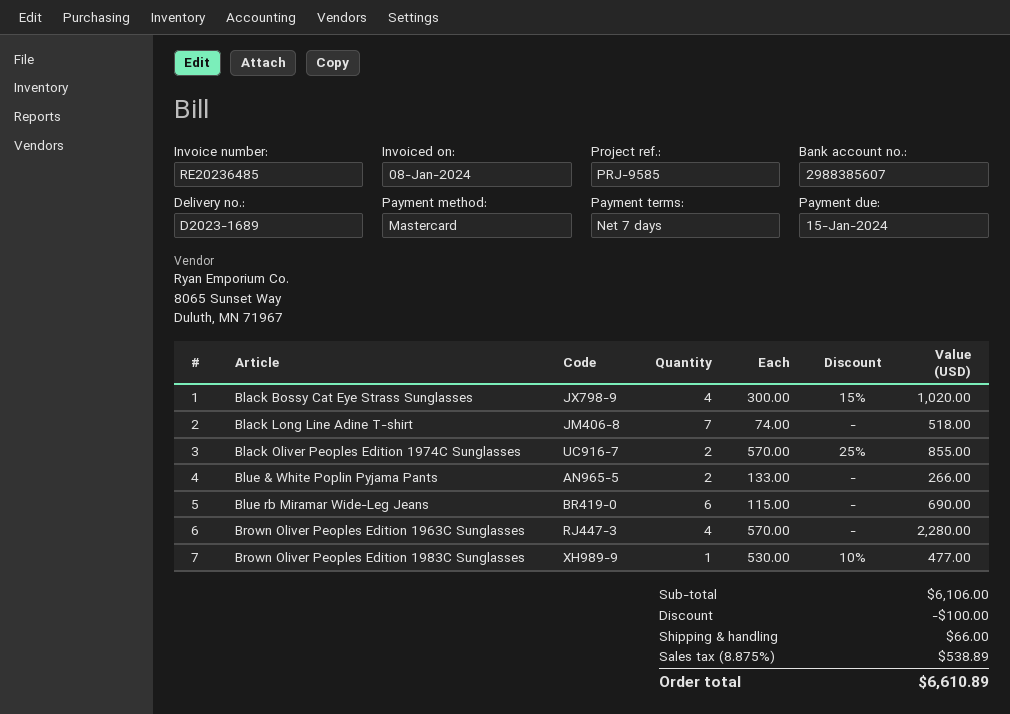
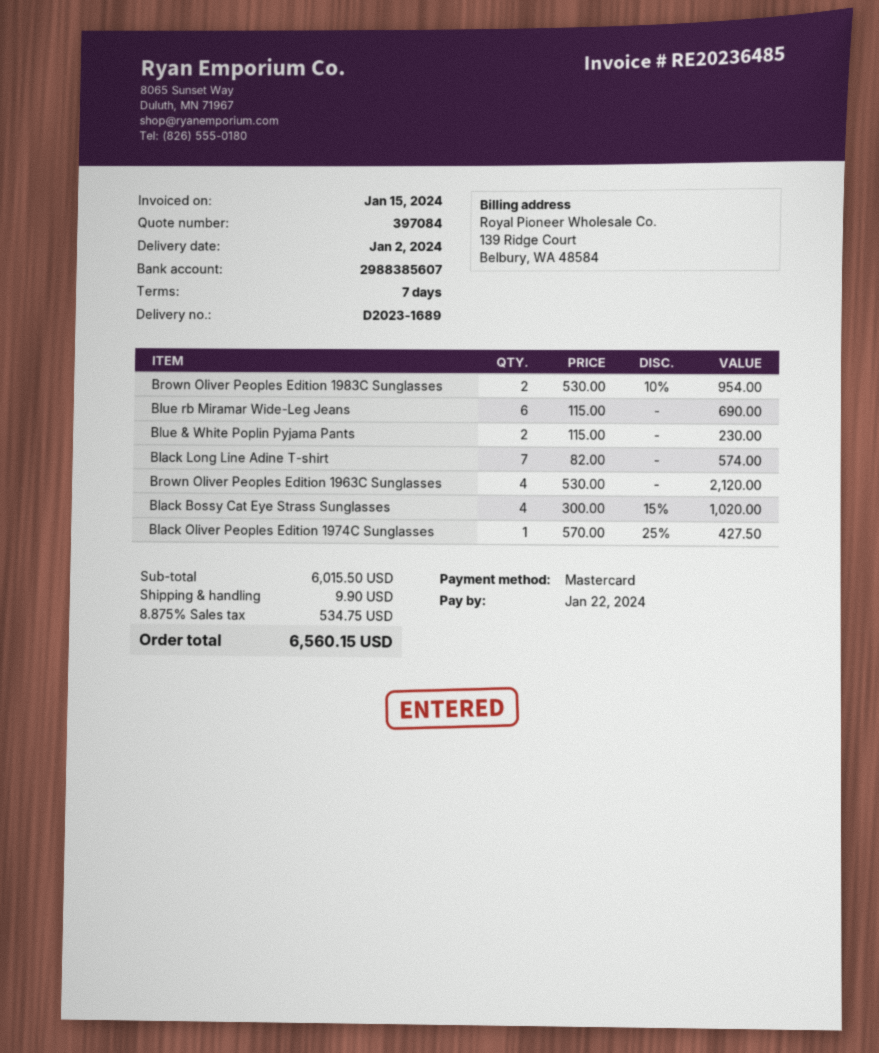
invoice date: 2024-01-08 -> 2024-01-15
due date: 2024-01-15 -> 2024-01-22
Black Long Line Adine T-shirt: 7 x 74.00 = 518.00 -> 7 x 82.00 = 574.00
Black Oliver Peoples Edition 1974C Sunglasses: 2 x 570.00 - 25% = 855.00 -> 1 x 570.00 - 25% = 427.50
Blue & White Poplin Pyjama Pants: 2 x 133.00 = 266.00 -> 2 x 115.00 = 230.00
Brown Oliver Peoples Edition 1963C Sunglasses: 4 x 570.00 = 2280.00 -> 4 x 530.00 = 2120.00
Brown Oliver Peoples Edition 1983C Sunglasses: 1 x 530.00 - 10% = 477.00 -> 2 x 530.00 - 10% = 954.00
subtotal: 6106.00 -> 6015.50
discount: 100.00 -> none
shipping: 66.00 -> 9.90
tax: 8.875% = 538.89 -> 8.875% = 534.75
total: 6610.89 -> 6560.15

